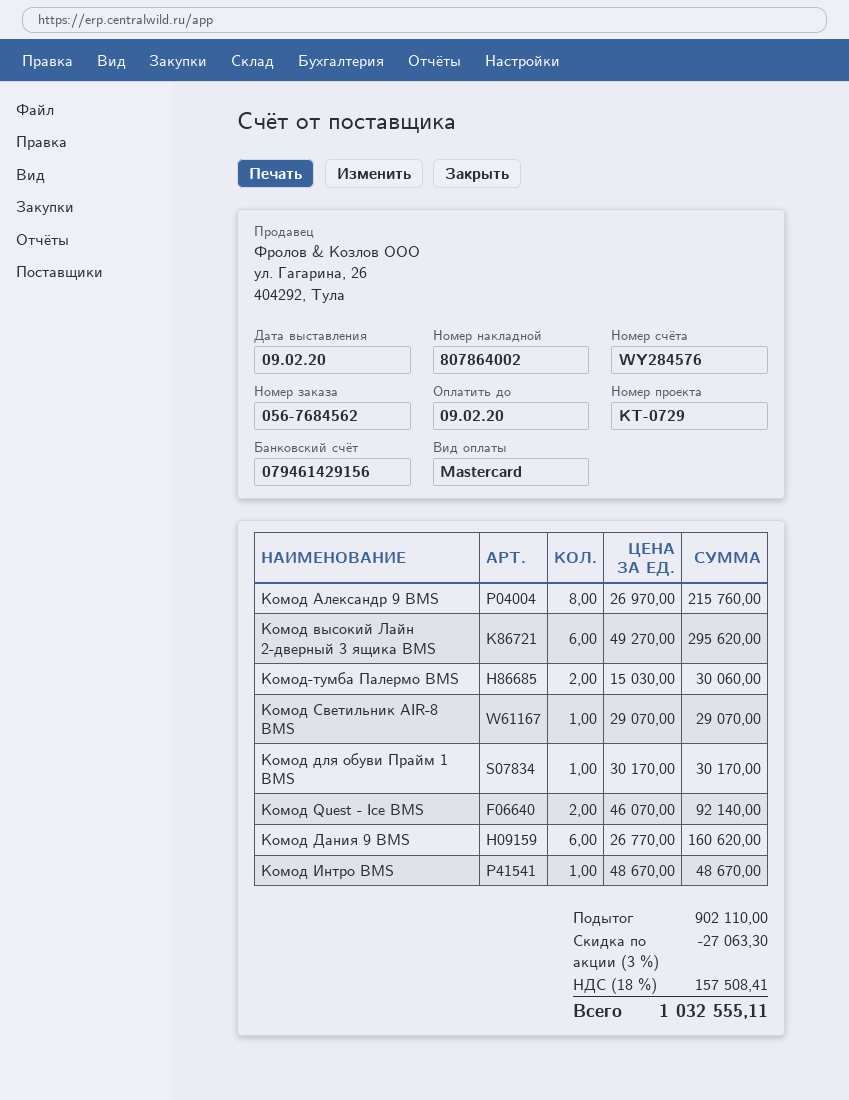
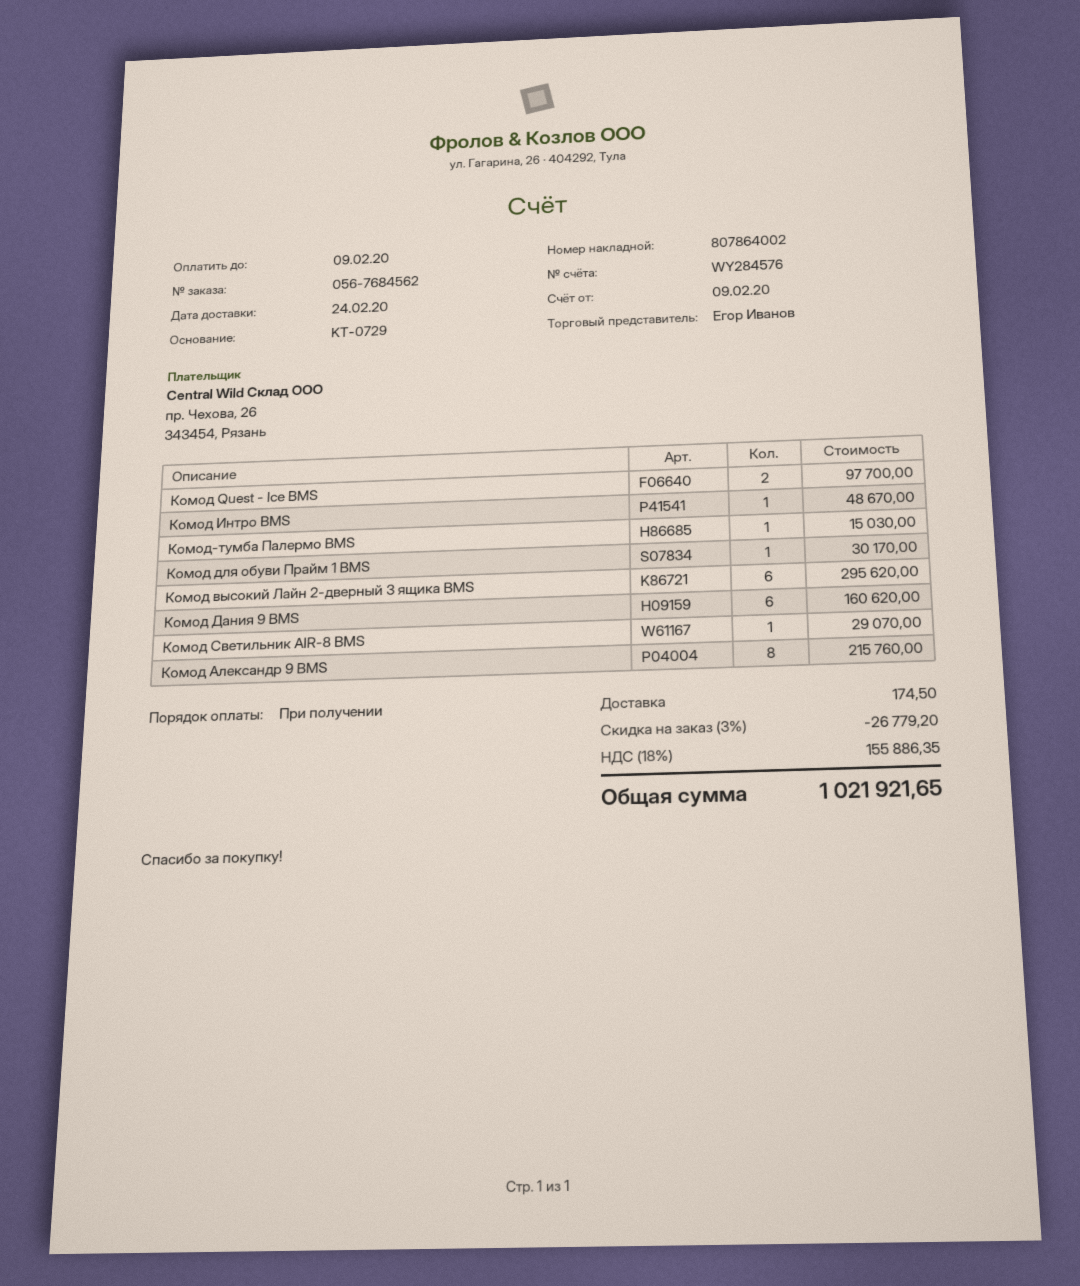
Комод-тумба Палермо BMS: 2 for 30060.00 -> 1 for 15030.00
Комод Quest - Ice BMS: 2 for 92140.00 -> 2 for 97700.00
discount: 3% = 27063.30 -> 3% = 26779.20
shipping: none -> 174.50
tax: 18% = 157508.41 -> 18% = 155886.35
total: 1032555.11 -> 1021921.65

